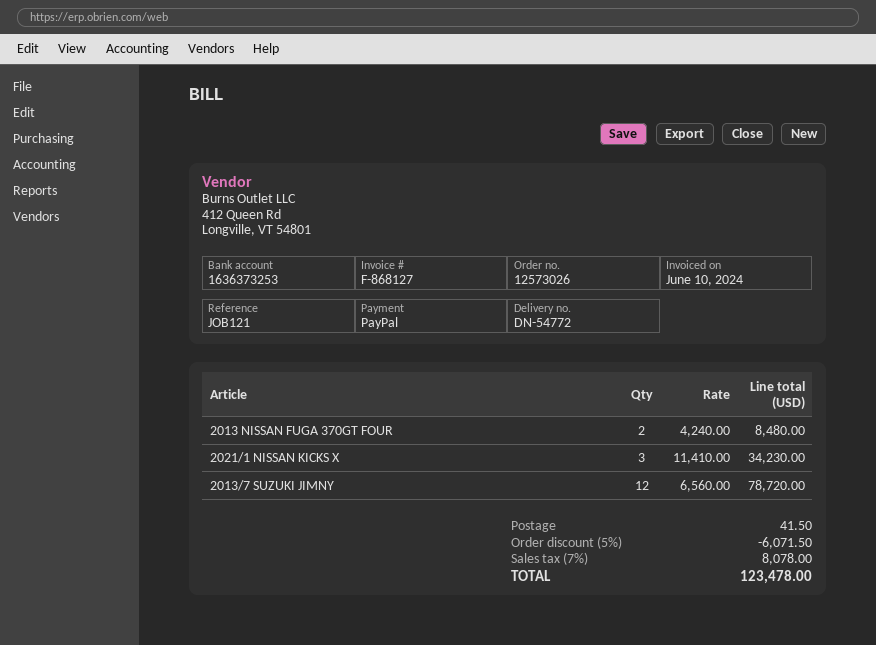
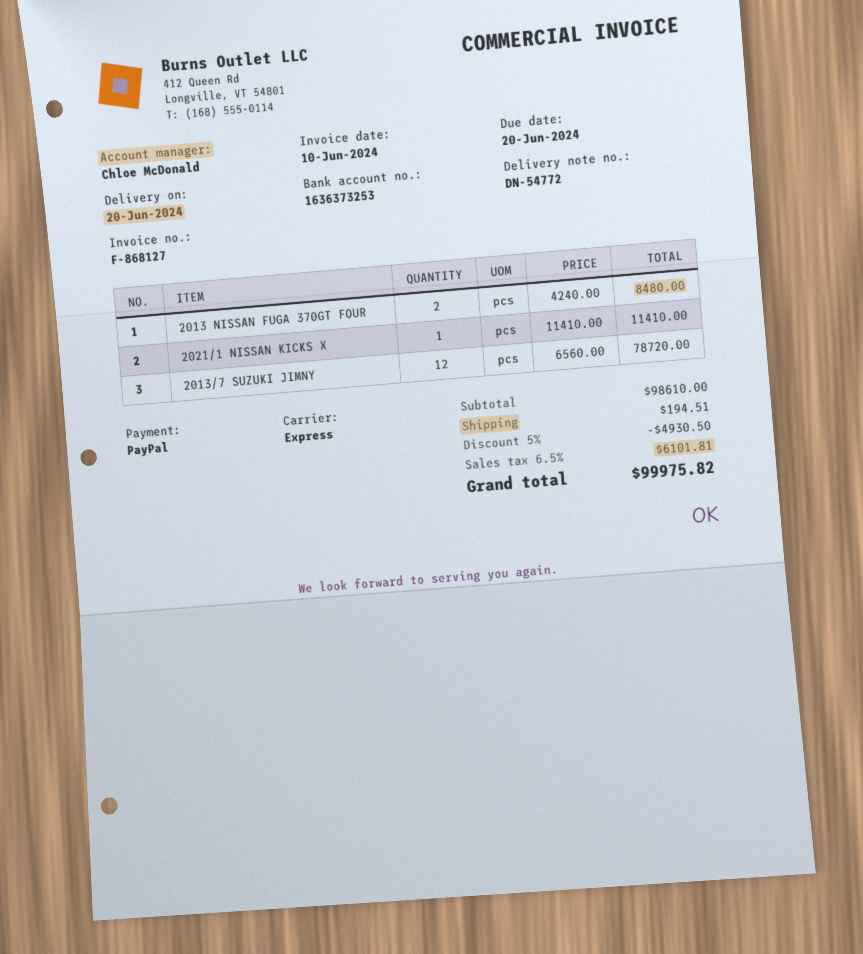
2021/1 NISSAN KICKS X: 3 x 11410.00 = 34230.00 -> 1 x 11410.00 = 11410.00
discount: 5% = 6071.50 -> 5% = 4930.50
shipping: 41.50 -> 194.51
tax: 7% = 8078.00 -> 6.5% = 6101.81
total: 123478.00 -> 99975.82

